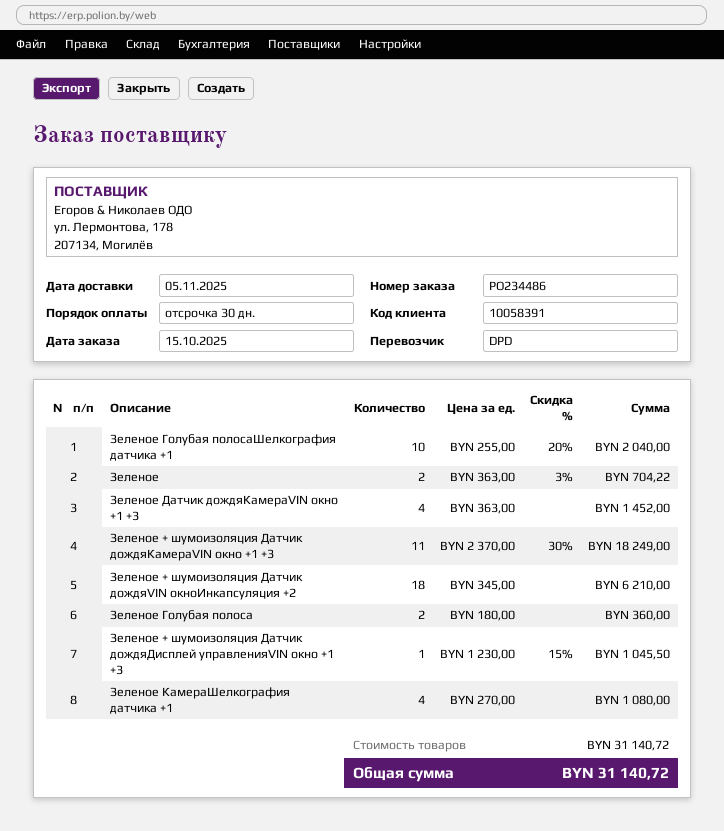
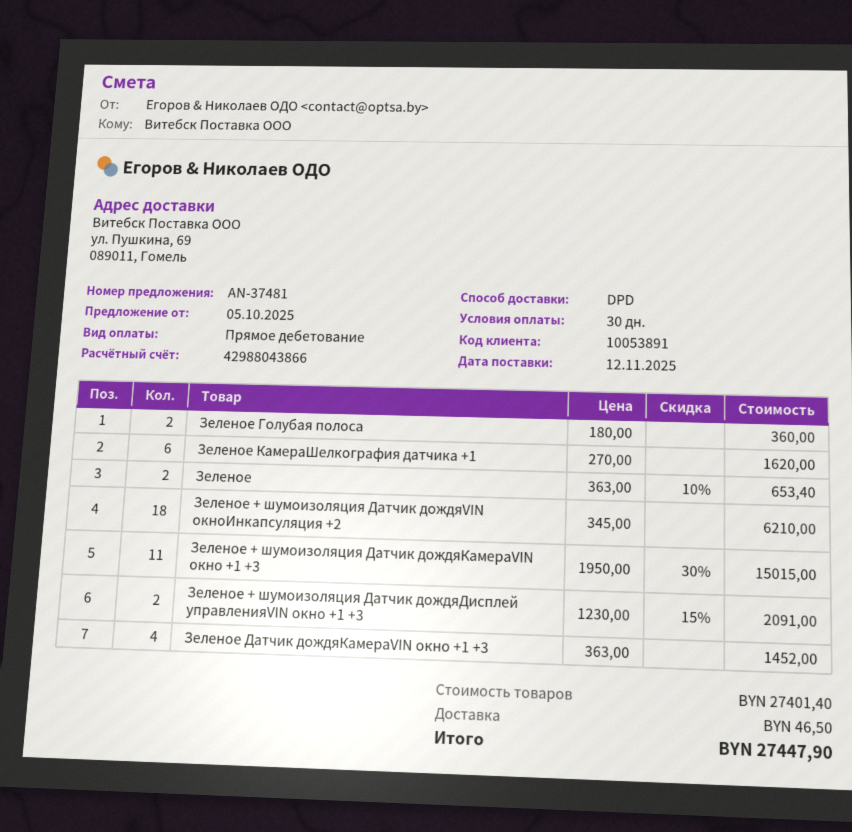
delivery date: 2025-11-05 -> 2025-11-12
customer number: 10058391 -> 10053891
Зеленое Голубая полосаШелкография датчика +1: 10 x 255.00 - 20% = 2040.00 -> none
Зеленое: 2 x 363.00 - 3% = 704.22 -> 2 x 363.00 - 10% = 653.40
Зеленое + шумоизоляция Датчик дождяКамераVIN окно +1 +3: 11 x 2370.00 - 30% = 18249.00 -> 11 x 1950.00 - 30% = 15015.00
Зеленое + шумоизоляция Датчик дождяДисплей управленияVIN окно +1 +3: 1 x 1230.00 - 15% = 1045.50 -> 2 x 1230.00 - 15% = 2091.00
Зеленое КамераШелкография датчика +1: 4 x 270.00 = 1080.00 -> 6 x 270.00 = 1620.00
subtotal: 31140.72 -> 27401.40
shipping: none -> 46.50
total: 31140.72 -> 27447.90

